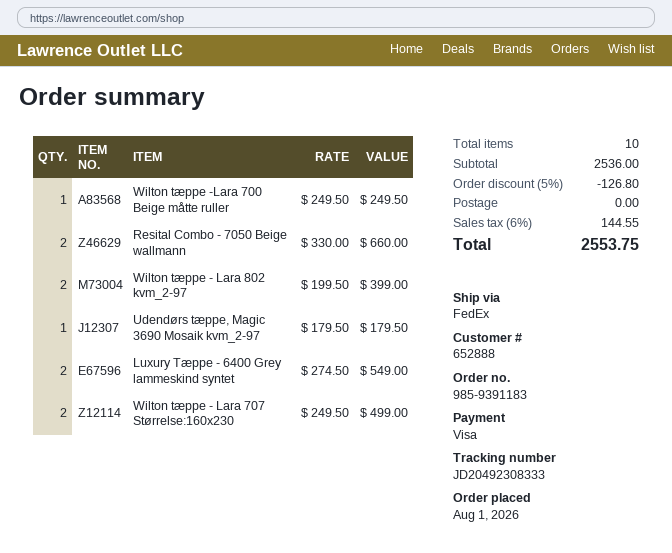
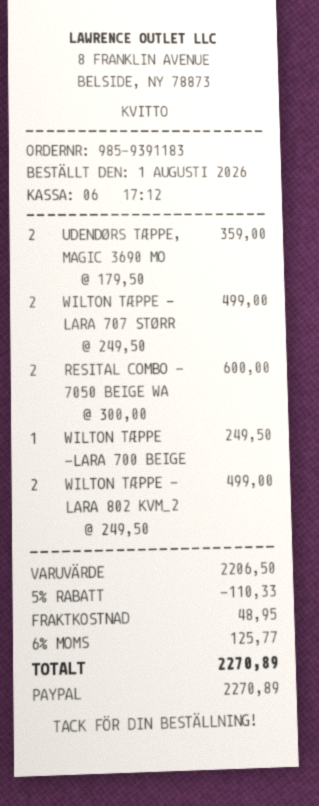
payment method: Visa -> PayPal
Resital Combo - 7050 Beige wallmann: 2 x 330.00 = 660.00 -> 2 x 300.00 = 600.00
Wilton tæppe - Lara 802 kvm_2-97: 2 x 199.50 = 399.00 -> 2 x 249.50 = 499.00
Udendørs tæppe, Magic 3690 Mosaik kvm_2-97: 1 x 179.50 = 179.50 -> 2 x 179.50 = 359.00
Luxury Tæppe - 6400 Grey lammeskind syntet: 2 x 274.50 = 549.00 -> none
subtotal: 2536.00 -> 2206.50
discount: 5% = 126.80 -> 5% = 110.33
shipping: 0.00 -> 48.95
tax: 6% = 144.55 -> 6% = 125.77
total: 2553.75 -> 2270.89

